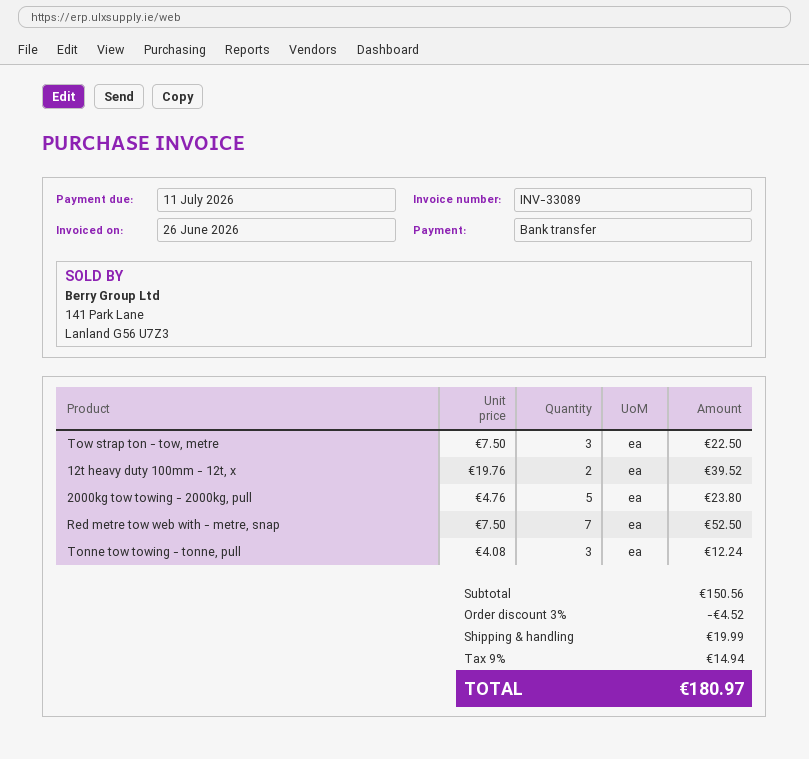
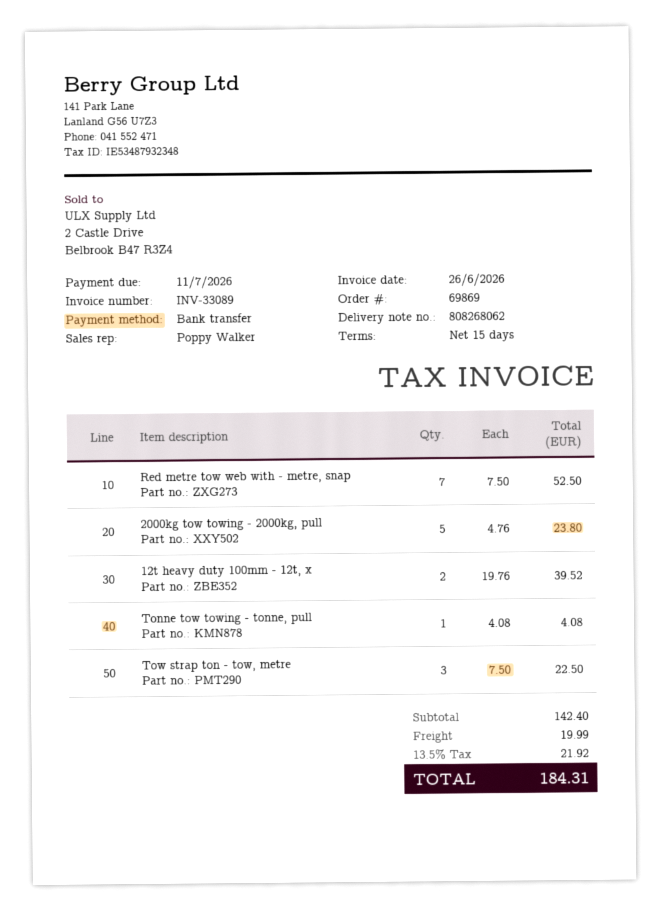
Tonne tow towing - tonne, pull: 3 x 4.08 = 12.24 -> 1 x 4.08 = 4.08
subtotal: 150.56 -> 142.40
discount: 3% = 4.52 -> none
tax: 9% = 14.94 -> 13.5% = 21.92
total: 180.97 -> 184.31

